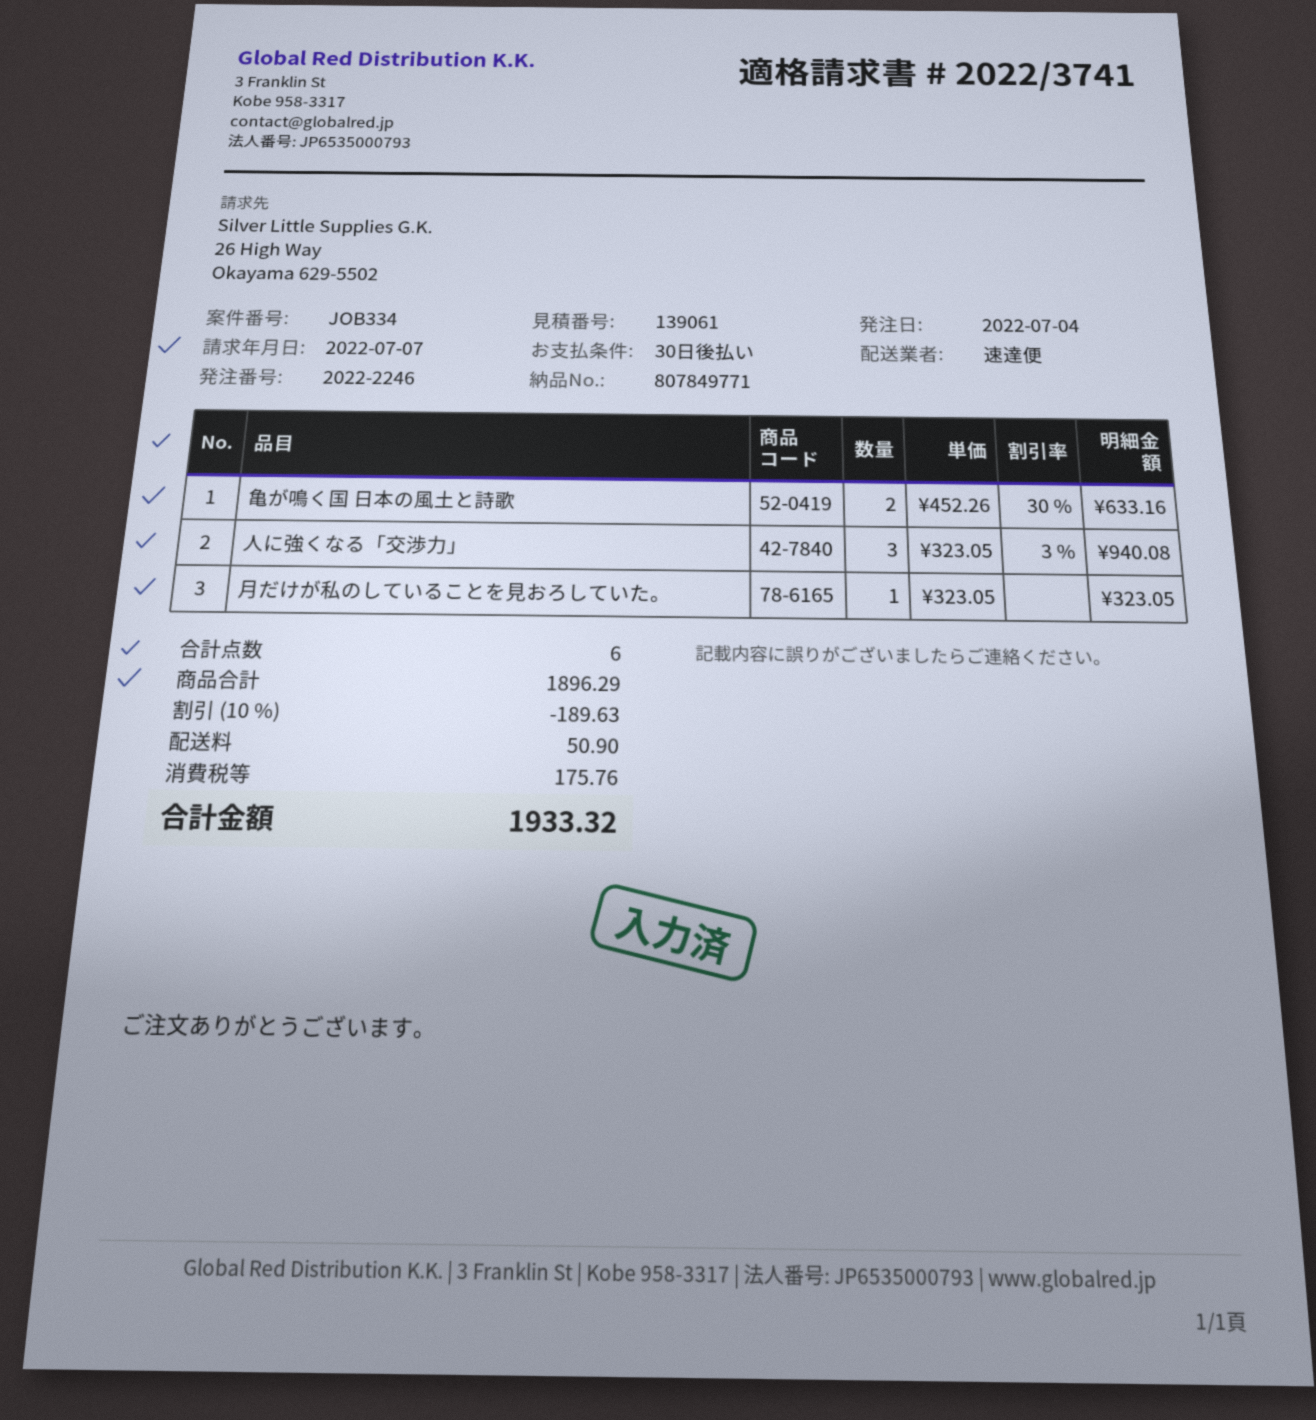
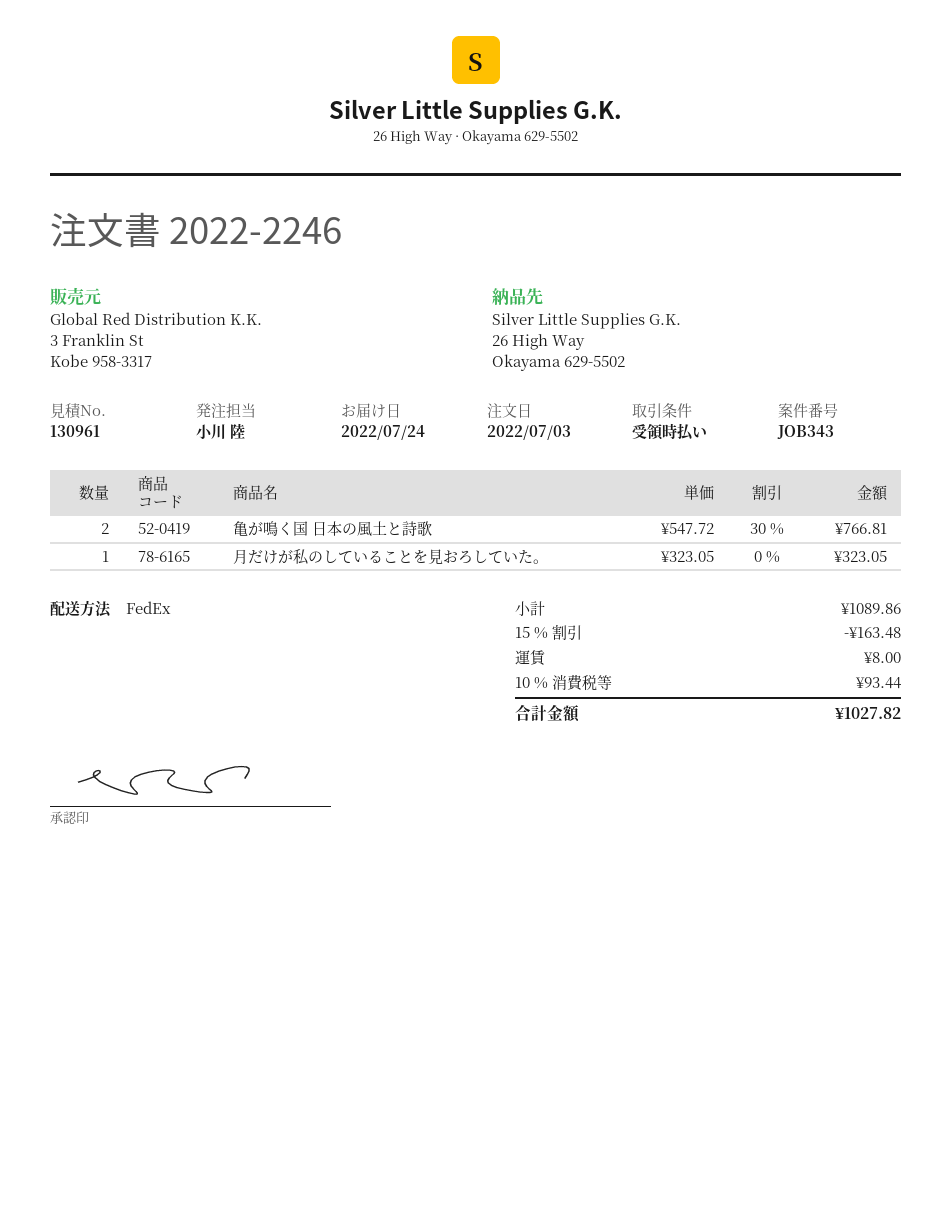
quote number: 139061 -> 130961
order date: 2022-07-04 -> 2022-07-03
payment terms: 30 days -> on receipt
reference: JOB334 -> JOB343
shipping method: express -> FedEx
亀が鳴く国 日本の風土と詩歌: 2 x 452.26 - 30% = 633.16 -> 2 x 547.72 - 30% = 766.81
人に強くなる「交渉力」: 3 x 323.05 - 3% = 940.08 -> none
subtotal: 1896.29 -> 1089.86
discount: 10% = 189.63 -> 15% = 163.48
shipping: 50.90 -> 8.00
tax: 175.76 -> 93.44
total: 1933.32 -> 1027.82

